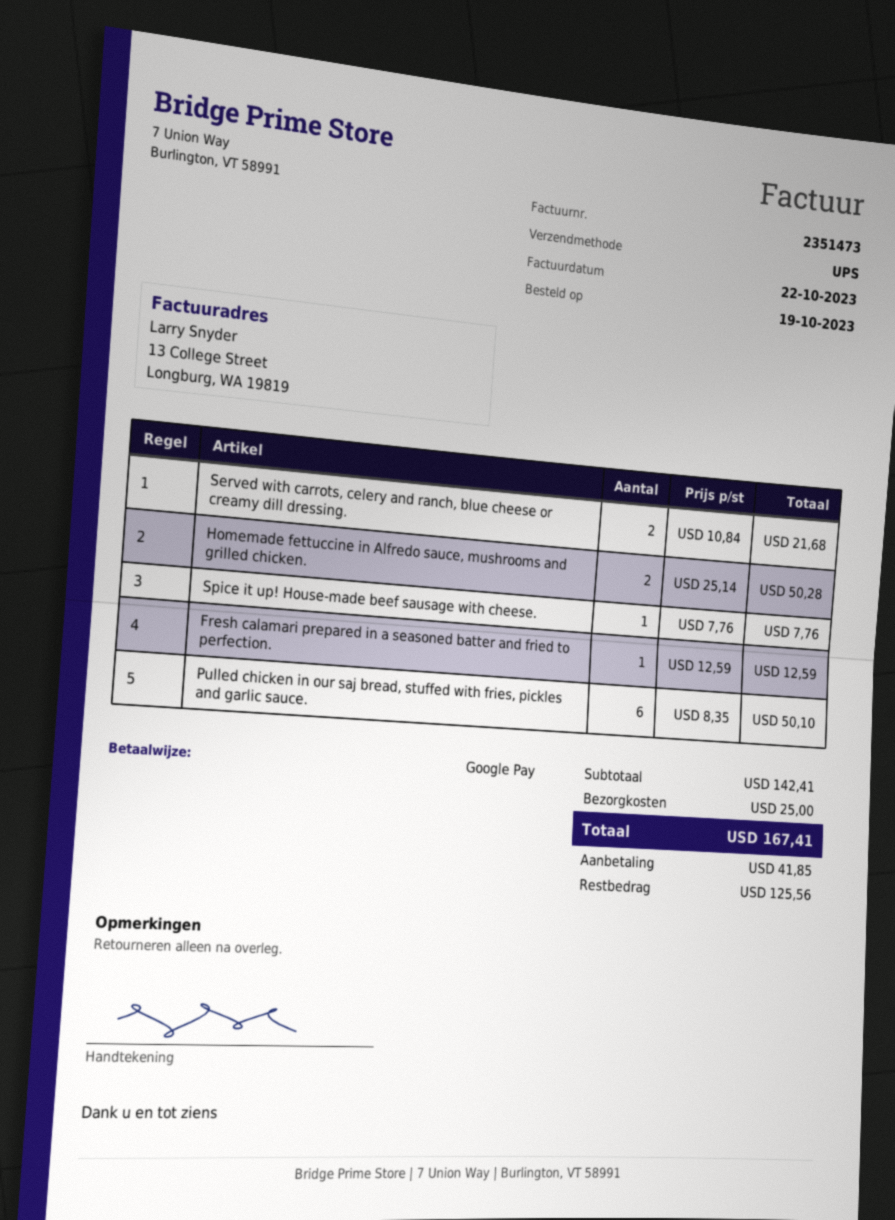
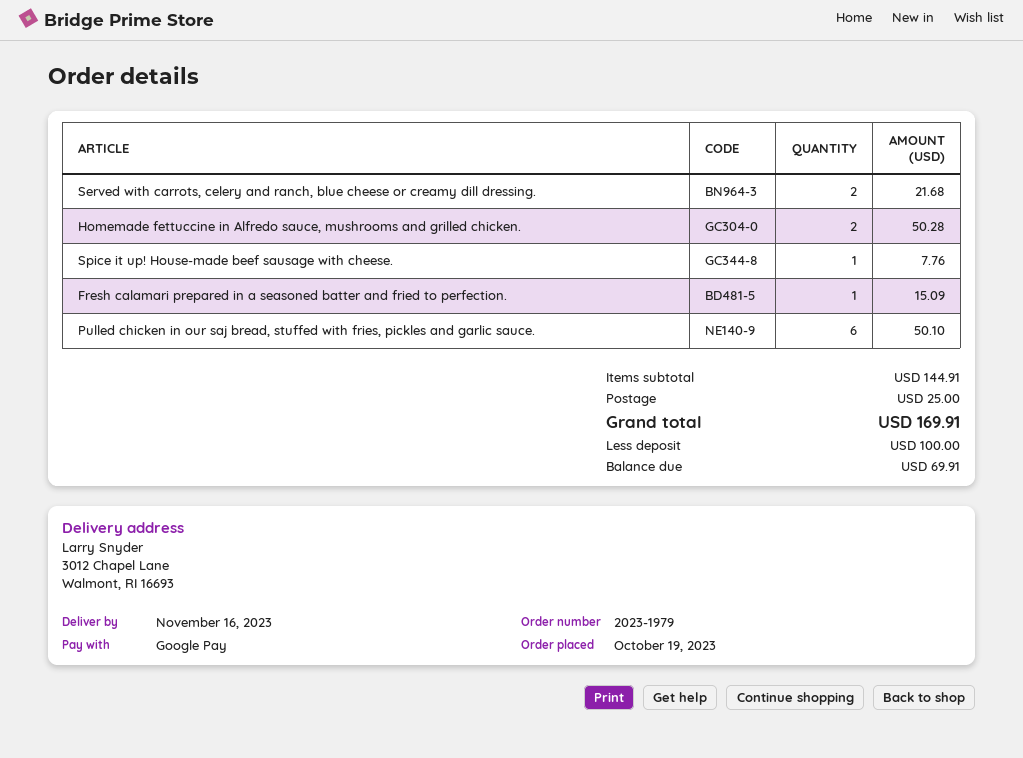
Fresh calamari prepared in a seasoned batter and fried to perfection.: 1 for 12.59 -> 1 for 15.09
subtotal: 142.41 -> 144.91
total: 167.41 -> 169.91
deposit: 41.85 -> 100.00
balance: 125.56 -> 69.91

